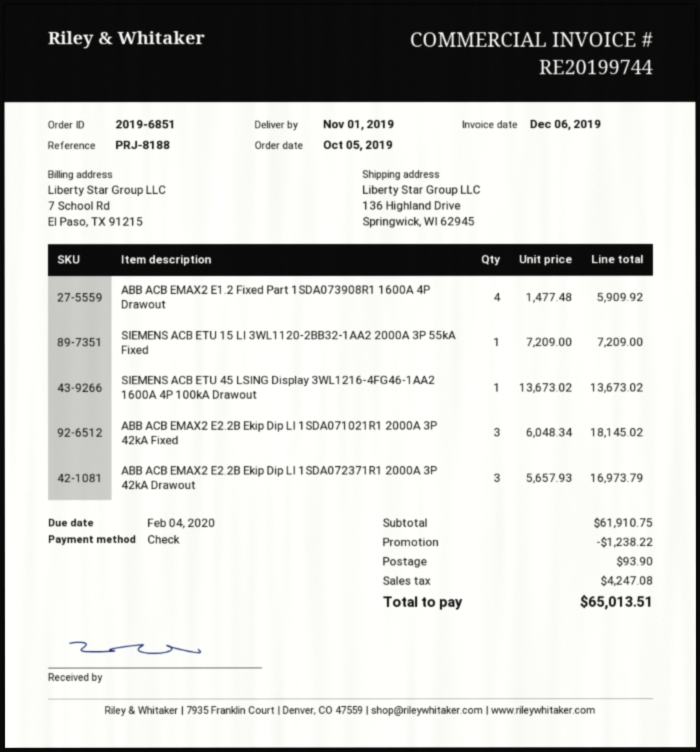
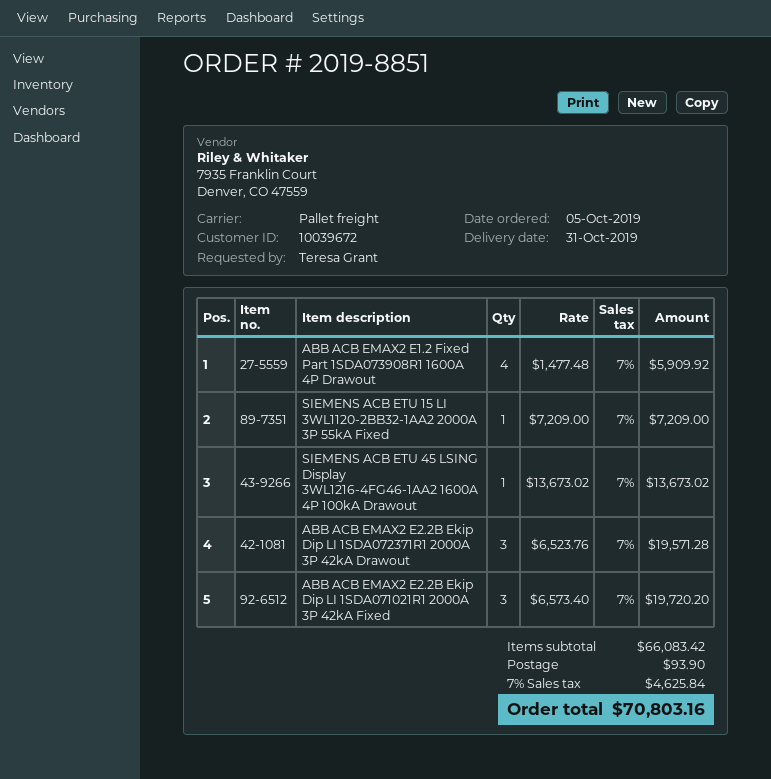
order number: 2019-6851 -> 2019-8851
delivery date: 2019-11-01 -> 2019-10-31
ABB ACB EMAX2 E2.2B Ekip Dip LI 1SDA071021R1 2000A 3P 42kA Fixed: 3 x 6048.34 = 18145.02 -> 3 x 6573.40 = 19720.20
ABB ACB EMAX2 E2.2B Ekip Dip LI 1SDA072371R1 2000A 3P 42kA Drawout: 3 x 5657.93 = 16973.79 -> 3 x 6523.76 = 19571.28
subtotal: 61910.75 -> 66083.42
discount: 1238.22 -> none
tax: 4247.08 -> 4625.84
total: 65013.51 -> 70803.16

